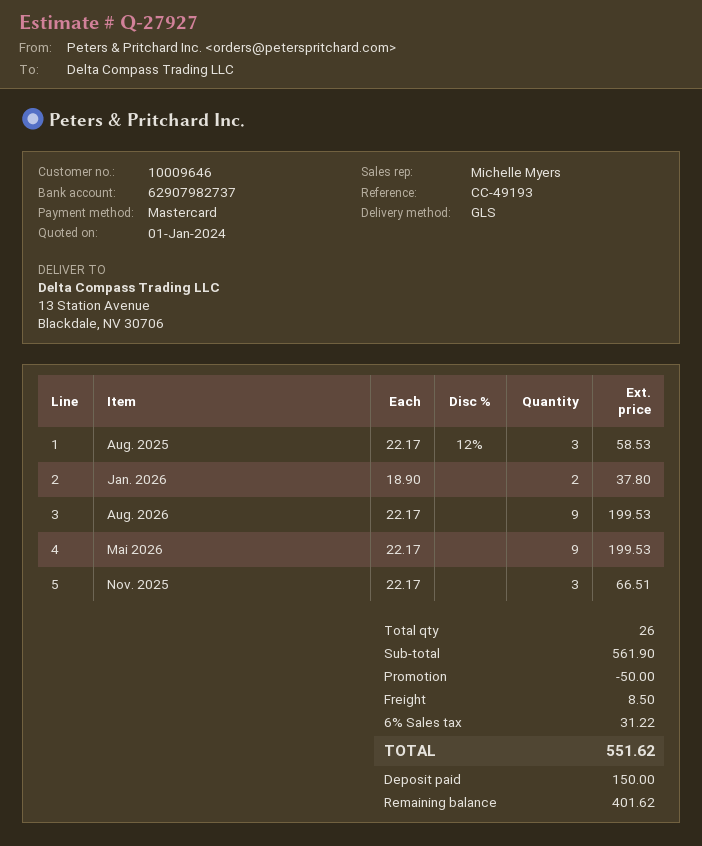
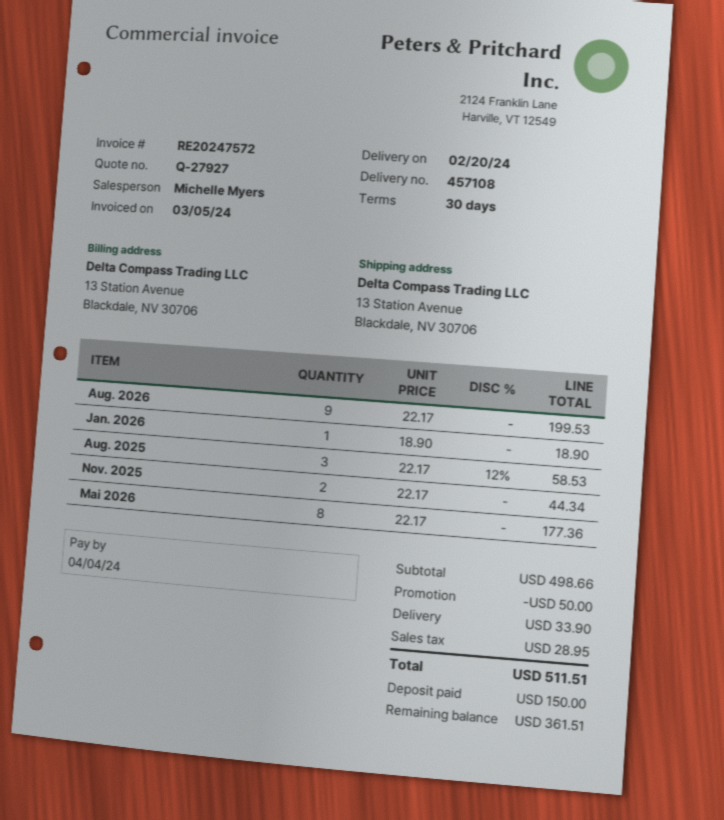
Jan. 2026: 2 x 18.90 = 37.80 -> 1 x 18.90 = 18.90
Mai 2026: 9 x 22.17 = 199.53 -> 8 x 22.17 = 177.36
Nov. 2025: 3 x 22.17 = 66.51 -> 2 x 22.17 = 44.34
subtotal: 561.90 -> 498.66
shipping: 8.50 -> 33.90
tax: 31.22 -> 28.95
total: 551.62 -> 511.51
balance: 401.62 -> 361.51

